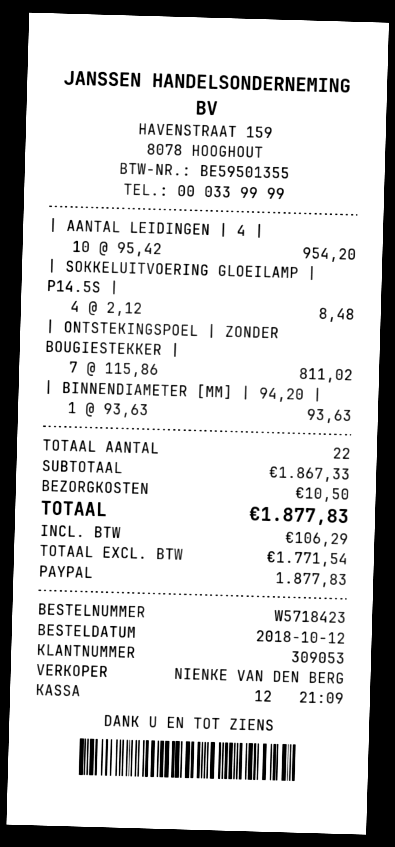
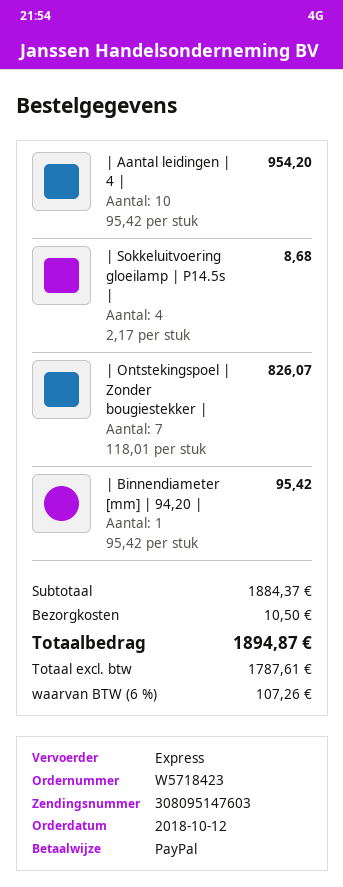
| SOKKELUITVOERING GLOEILAMP | P14.5S |: 4 x 2.12 = 8.48 -> 4 x 2.17 = 8.68
| ONTSTEKINGSPOEL | ZONDER BOUGIESTEKKER |: 7 x 115.86 = 811.02 -> 7 x 118.01 = 826.07
| BINNENDIAMETER [MM] | 94,20 |: 1 x 93.63 = 93.63 -> 1 x 95.42 = 95.42
subtotal: 1867.33 -> 1884.37
net: 1771.54 -> 1787.61
tax: 106.29 -> 107.26
total: 1877.83 -> 1894.87

